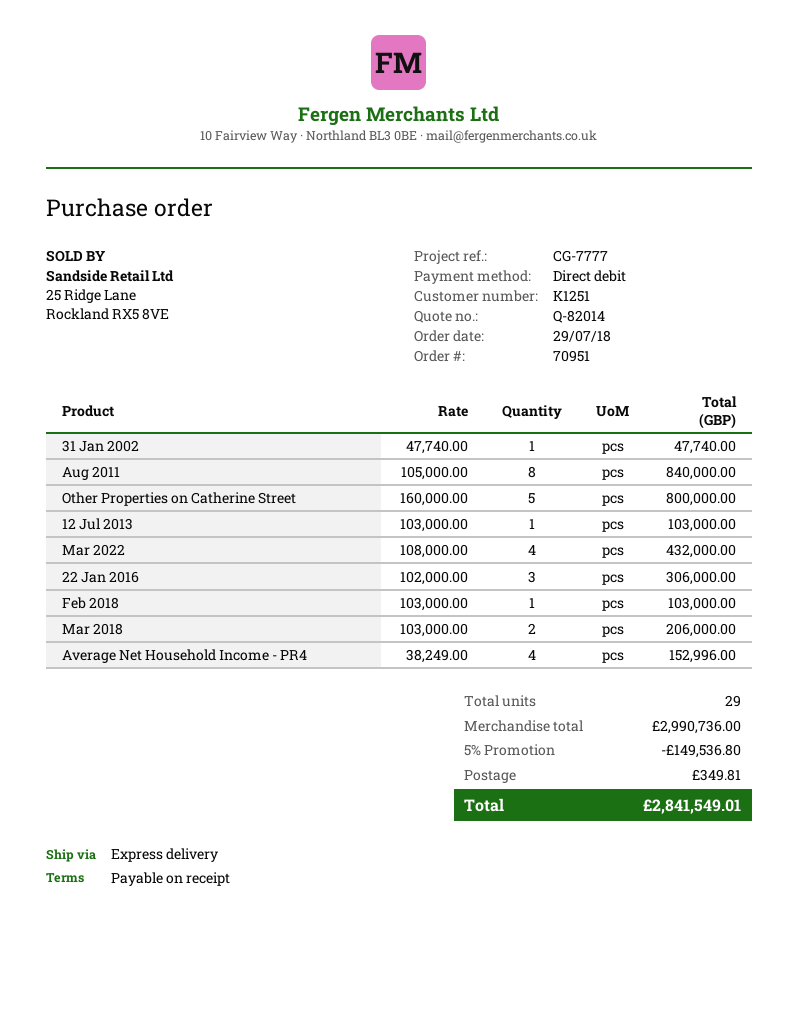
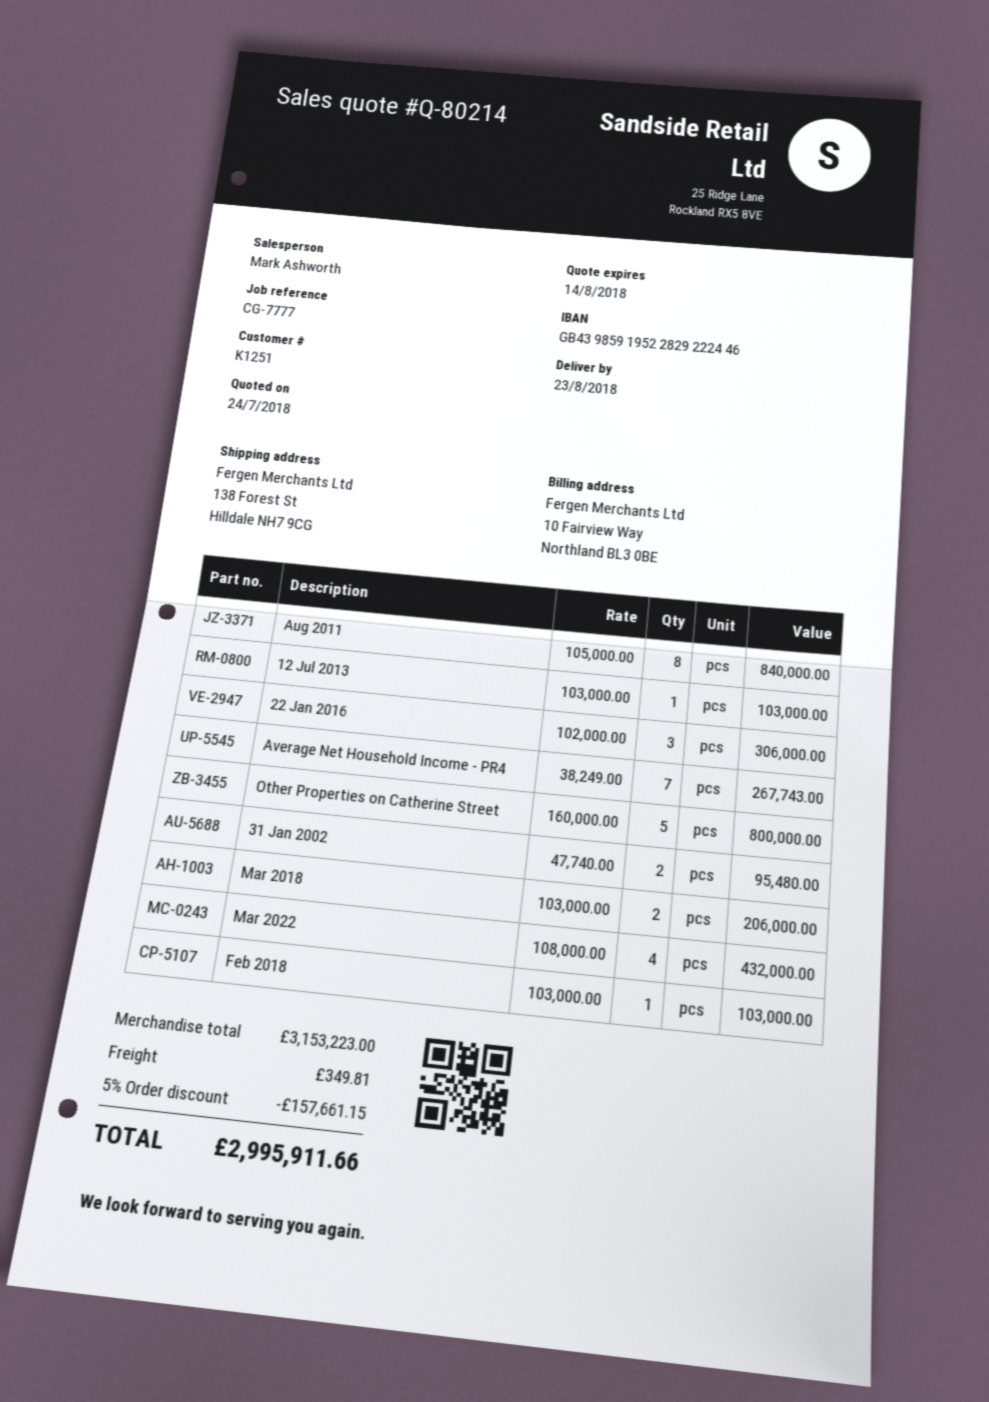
quote number: Q-82014 -> Q-80214
31 Jan 2002: 1 x 47740.00 = 47740.00 -> 2 x 47740.00 = 95480.00
Average Net Household Income - PR4: 4 x 38249.00 = 152996.00 -> 7 x 38249.00 = 267743.00
subtotal: 2990736.00 -> 3153223.00
discount: 5% = 149536.80 -> 5% = 157661.15
total: 2841549.01 -> 2995911.66

